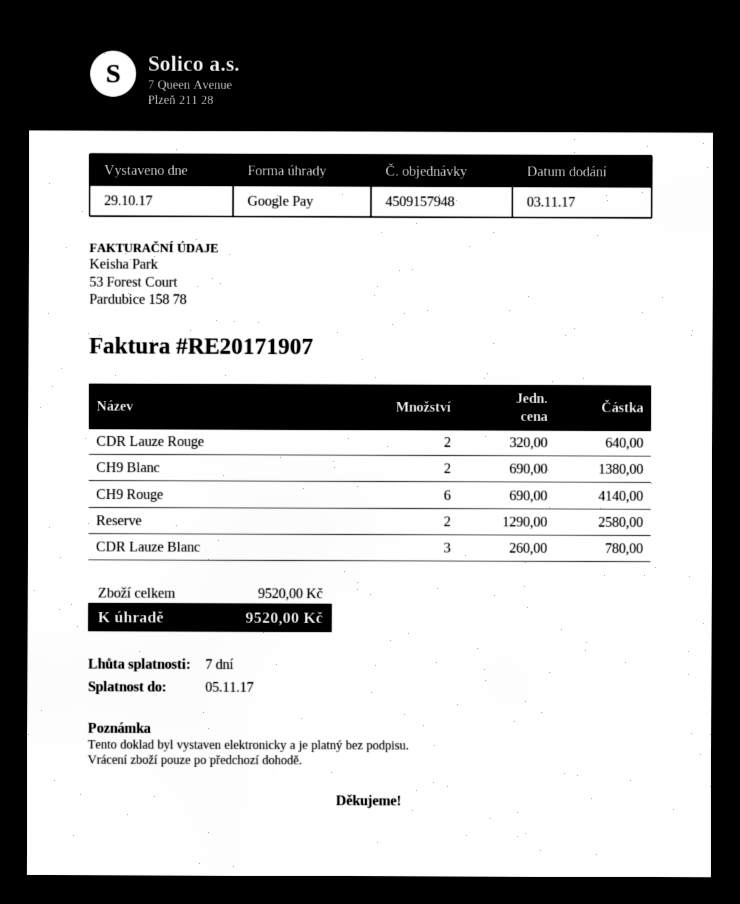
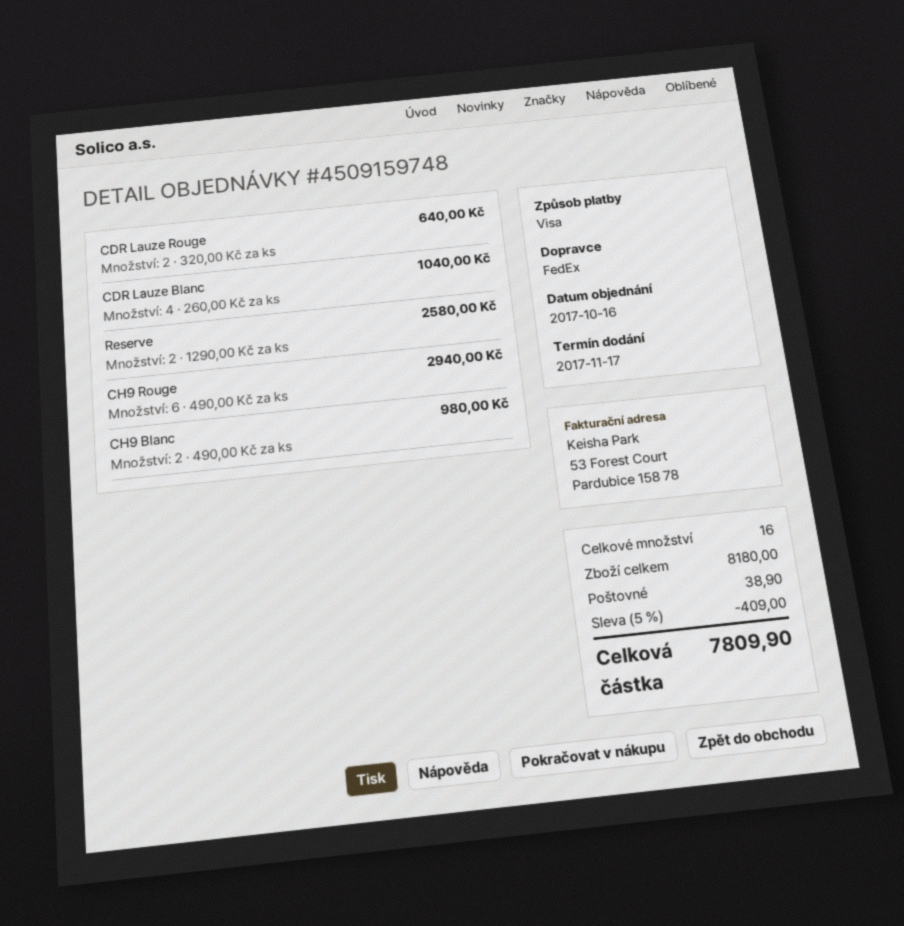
order number: 4509157948 -> 4509159748
delivery date: 2017-11-03 -> 2017-11-17
payment method: Google Pay -> Visa
CH9 Blanc: 2 x 690.00 = 1380.00 -> 2 x 490.00 = 980.00
CH9 Rouge: 6 x 690.00 = 4140.00 -> 6 x 490.00 = 2940.00
CDR Lauze Blanc: 3 x 260.00 = 780.00 -> 4 x 260.00 = 1040.00
subtotal: 9520.00 -> 8180.00
discount: none -> 5% = 409.00
shipping: none -> 38.90
total: 9520.00 -> 7809.90

